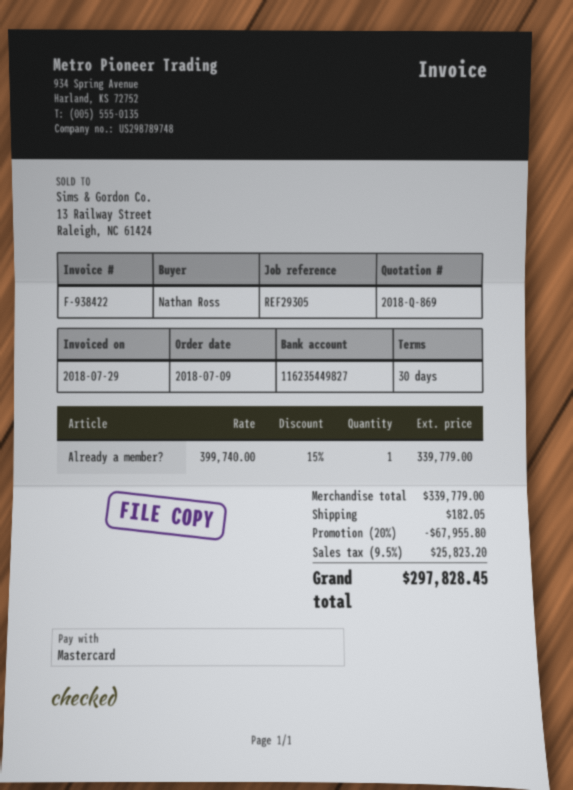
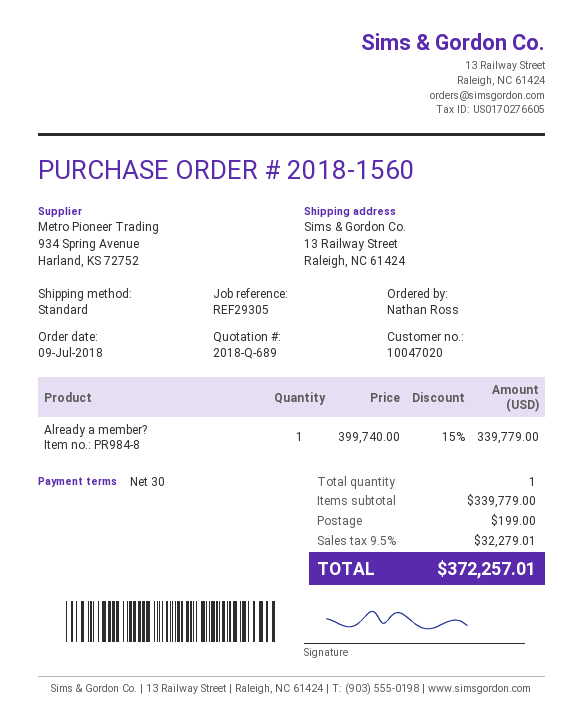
quote number: 2018-Q-869 -> 2018-Q-689
discount: 20% = 67955.80 -> none
shipping: 182.05 -> 199.00
tax: 9.5% = 25823.20 -> 9.5% = 32279.01
total: 297828.45 -> 372257.01

